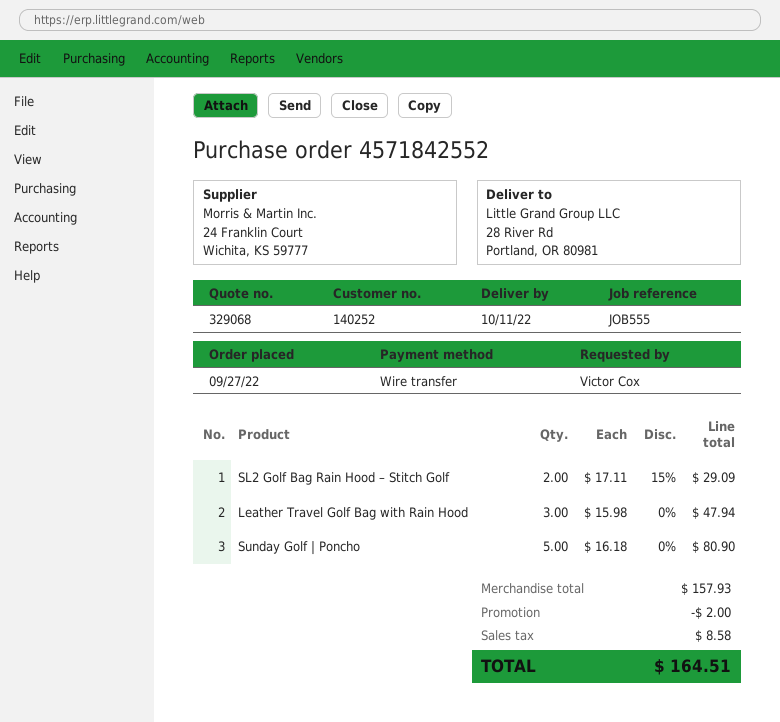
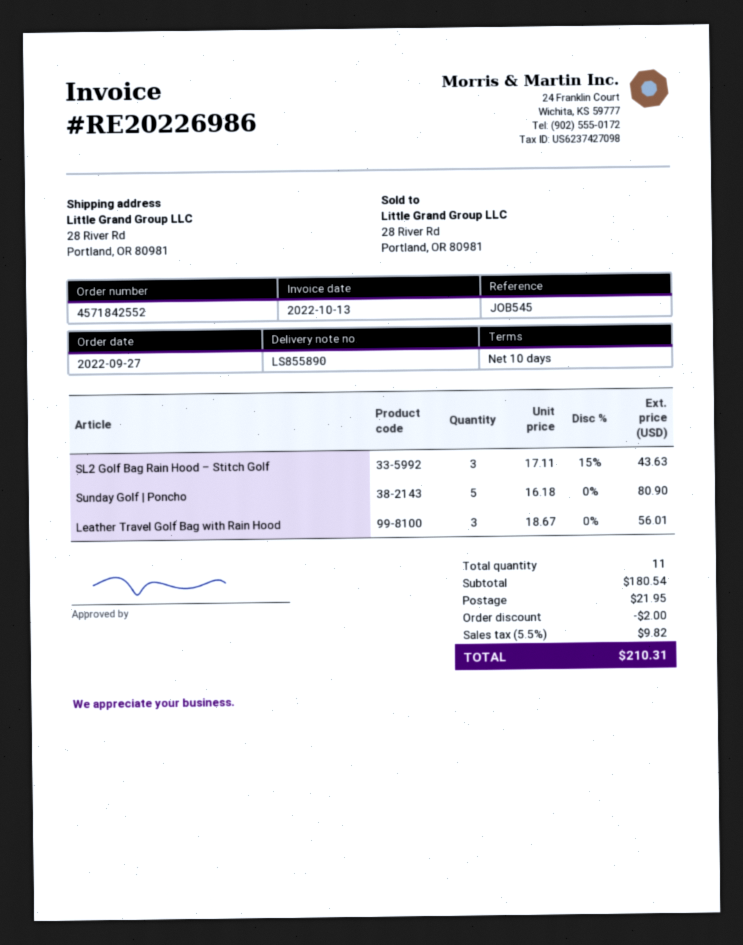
reference: JOB555 -> JOB545
SL2 Golf Bag Rain Hood – Stitch Golf: 2 x 17.11 - 15% = 29.09 -> 3 x 17.11 - 15% = 43.63
Leather Travel Golf Bag with Rain Hood: 3 x 15.98 = 47.94 -> 3 x 18.67 = 56.01
subtotal: 157.93 -> 180.54
shipping: none -> 21.95
tax: 8.58 -> 9.82
total: 164.51 -> 210.31

